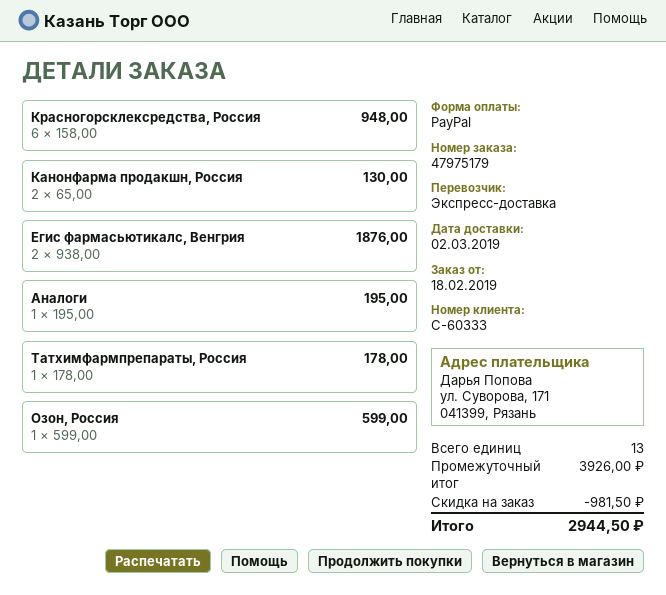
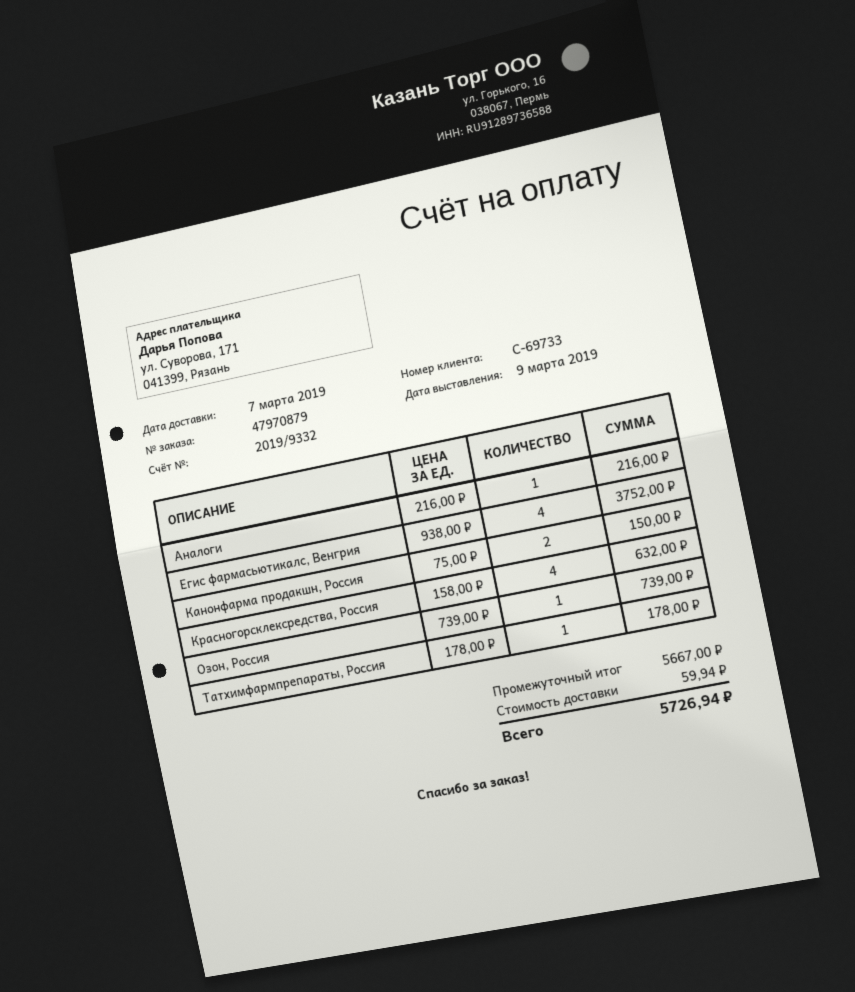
order number: 47975179 -> 47970879
delivery date: 2019-03-02 -> 2019-03-07
customer number: C-60333 -> C-69733
Красногорсклексредства, Россия: 6 x 158.00 = 948.00 -> 4 x 158.00 = 632.00
Канонфарма продакшн, Россия: 2 x 65.00 = 130.00 -> 2 x 75.00 = 150.00
Егис фармасьютикалс, Венгрия: 2 x 938.00 = 1876.00 -> 4 x 938.00 = 3752.00
Аналоги: 1 x 195.00 = 195.00 -> 1 x 216.00 = 216.00
Озон, Россия: 1 x 599.00 = 599.00 -> 1 x 739.00 = 739.00
subtotal: 3926.00 -> 5667.00
discount: 981.50 -> none
shipping: none -> 59.94
total: 2944.50 -> 5726.94

